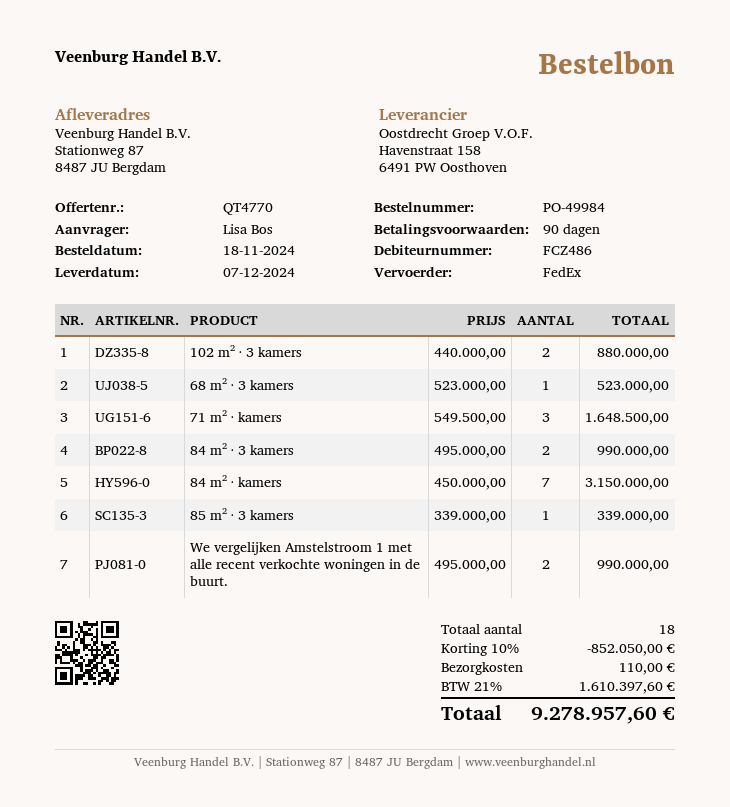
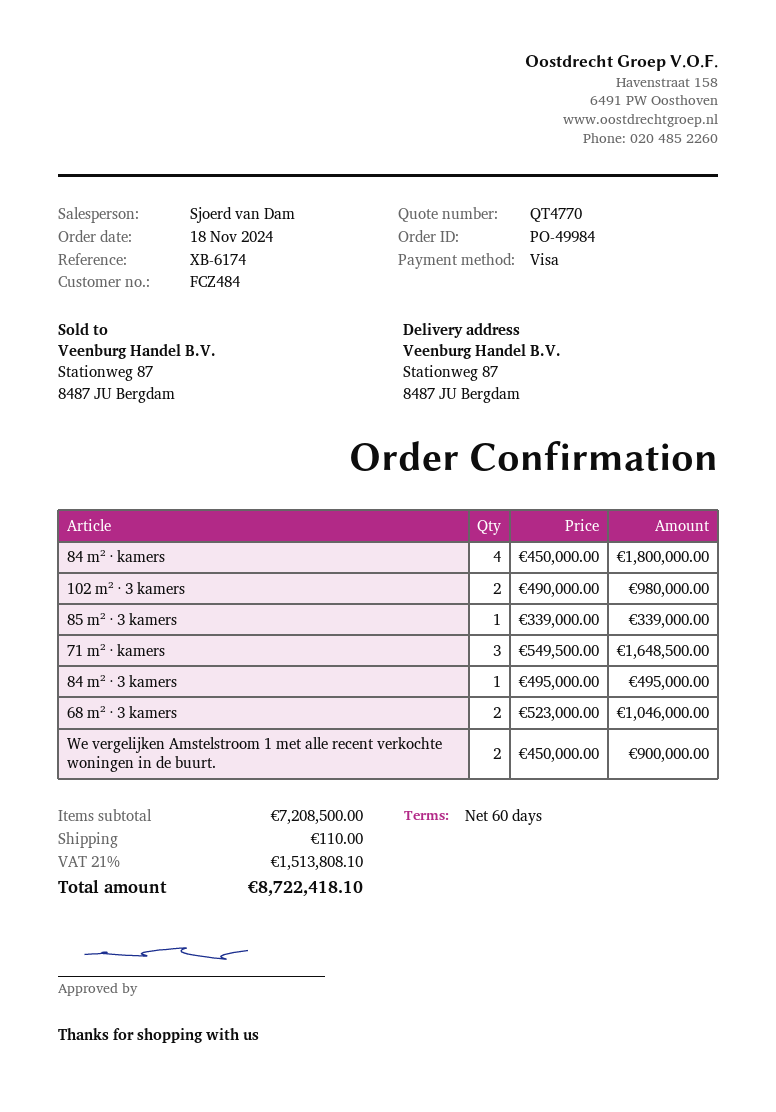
payment terms: 90 days -> 60 days
customer number: FCZ486 -> FCZ484
102 m² · 3 kamers: 2 x 440000.00 = 880000.00 -> 2 x 490000.00 = 980000.00
68 m² · 3 kamers: 1 x 523000.00 = 523000.00 -> 2 x 523000.00 = 1046000.00
84 m² · 3 kamers: 2 x 495000.00 = 990000.00 -> 1 x 495000.00 = 495000.00
84 m² · kamers: 7 x 450000.00 = 3150000.00 -> 4 x 450000.00 = 1800000.00
We vergelijken Amstelstroom 1 met alle recent verkochte woningen in de buurt.: 2 x 495000.00 = 990000.00 -> 2 x 450000.00 = 900000.00
discount: 10% = 852050.00 -> none
tax: 21% = 1610397.60 -> 21% = 1513808.10
total: 9278957.60 -> 8722418.10

